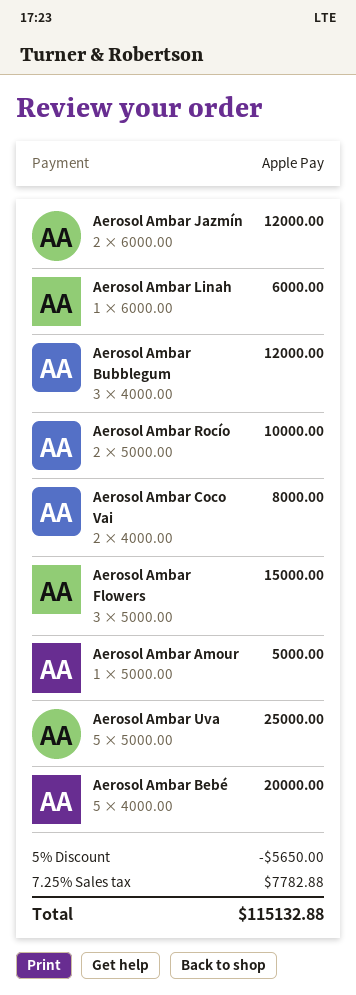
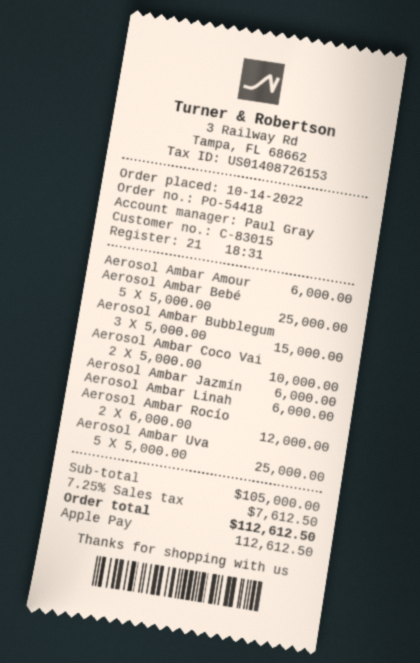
Aerosol Ambar Jazmín: 2 x 6000.00 = 12000.00 -> 1 x 6000.00 = 6000.00
Aerosol Ambar Bubblegum: 3 x 4000.00 = 12000.00 -> 3 x 5000.00 = 15000.00
Aerosol Ambar Rocío: 2 x 5000.00 = 10000.00 -> 2 x 6000.00 = 12000.00
Aerosol Ambar Coco Vai: 2 x 4000.00 = 8000.00 -> 2 x 5000.00 = 10000.00
Aerosol Ambar Flowers: 3 x 5000.00 = 15000.00 -> none
Aerosol Ambar Amour: 1 x 5000.00 = 5000.00 -> 1 x 6000.00 = 6000.00
Aerosol Ambar Bebé: 5 x 4000.00 = 20000.00 -> 5 x 5000.00 = 25000.00
discount: 5% = 5650.00 -> none
tax: 7.25% = 7782.88 -> 7.25% = 7612.50
total: 115132.88 -> 112612.50

